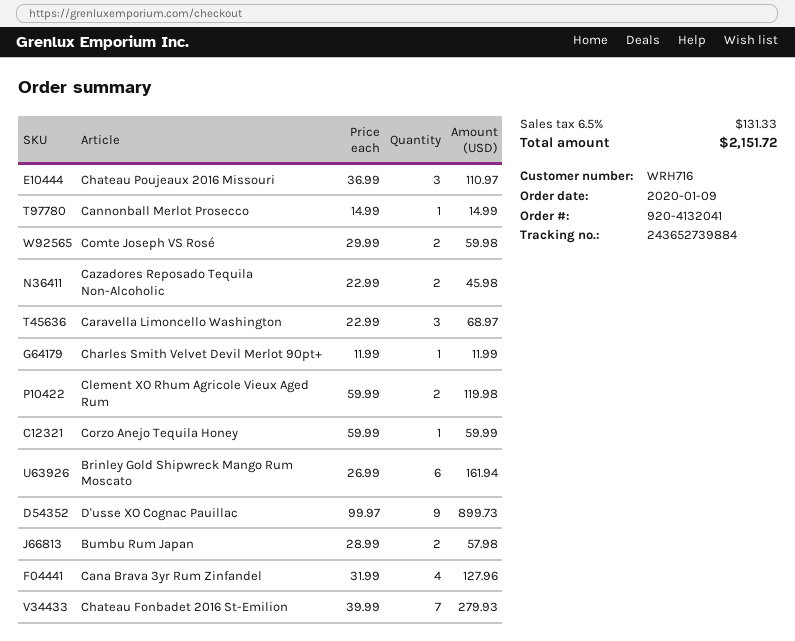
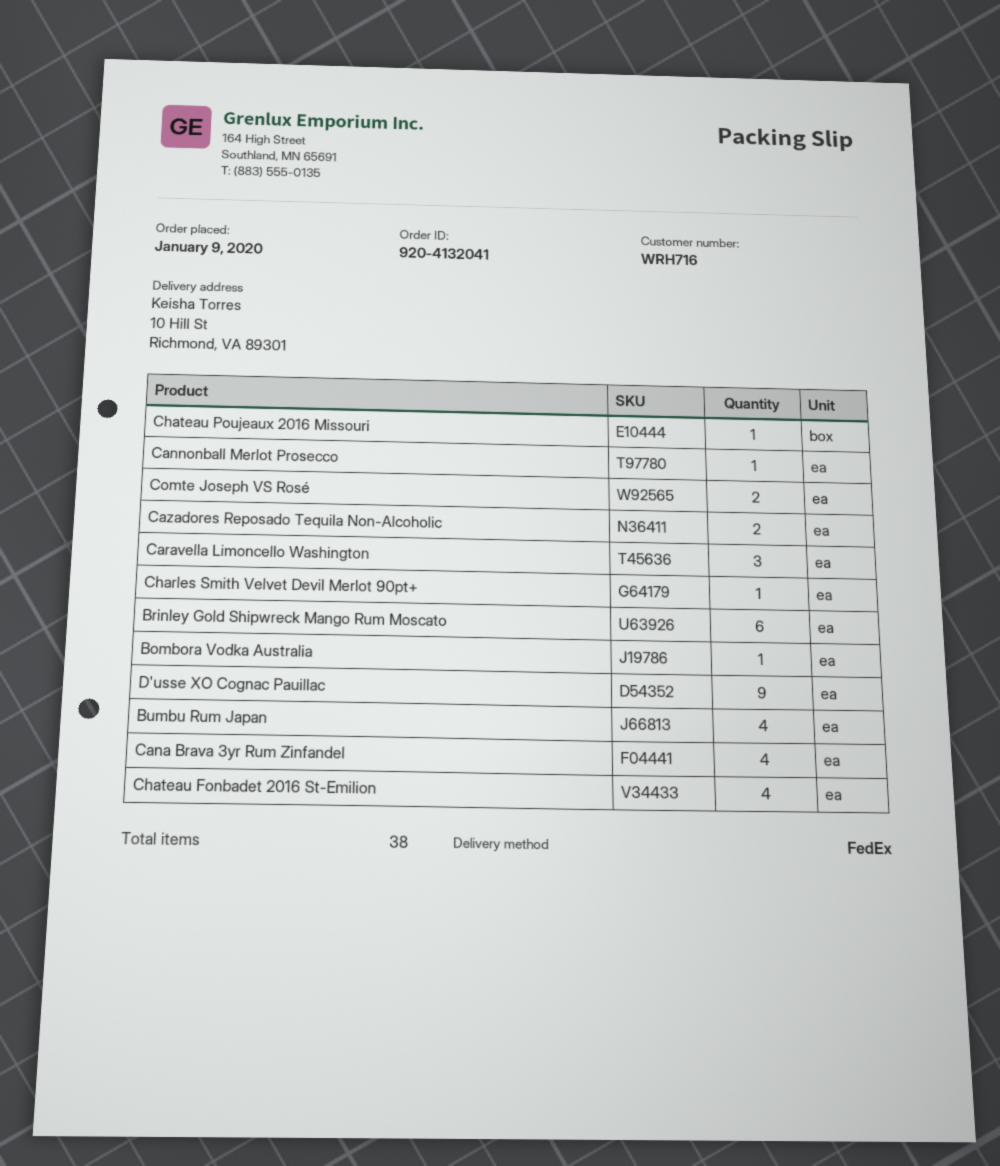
Chateau Poujeaux 2016 Missouri: 3 -> 1
Clement XO Rhum Agricole Vieux Aged Rum: 2 -> none
Corzo Anejo Tequila Honey: 1 -> none
Bumbu Rum Japan: 2 -> 4
Chateau Fonbadet 2016 St-Emilion: 7 -> 4
Bombora Vodka Australia: none -> 1

